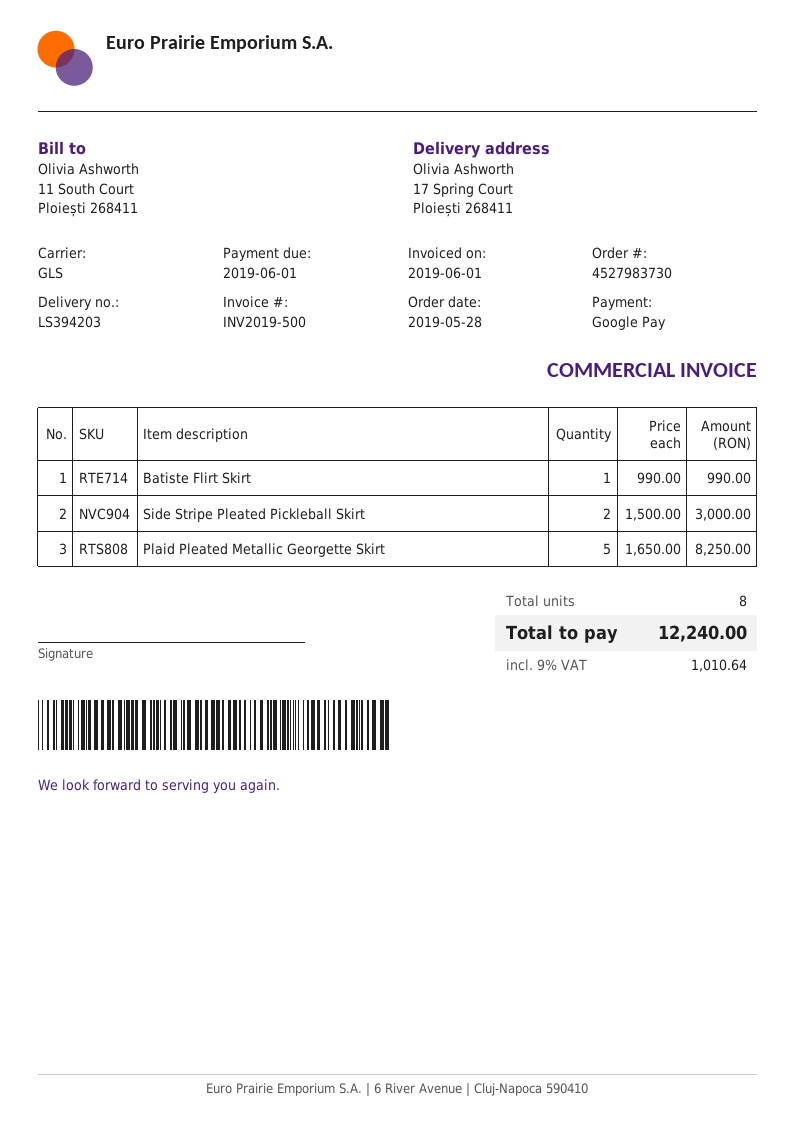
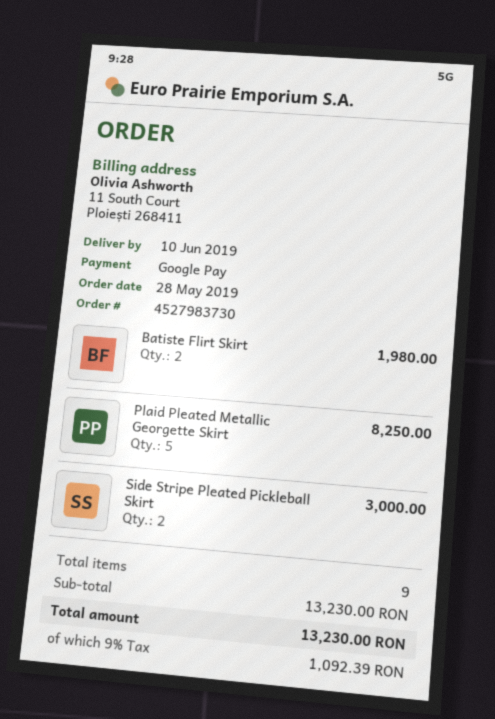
Batiste Flirt Skirt: 1 for 990.00 -> 2 for 1980.00
total quantity: 8 -> 9
tax: 9% = 1010.64 -> 9% = 1092.39
total: 12240.00 -> 13230.00

